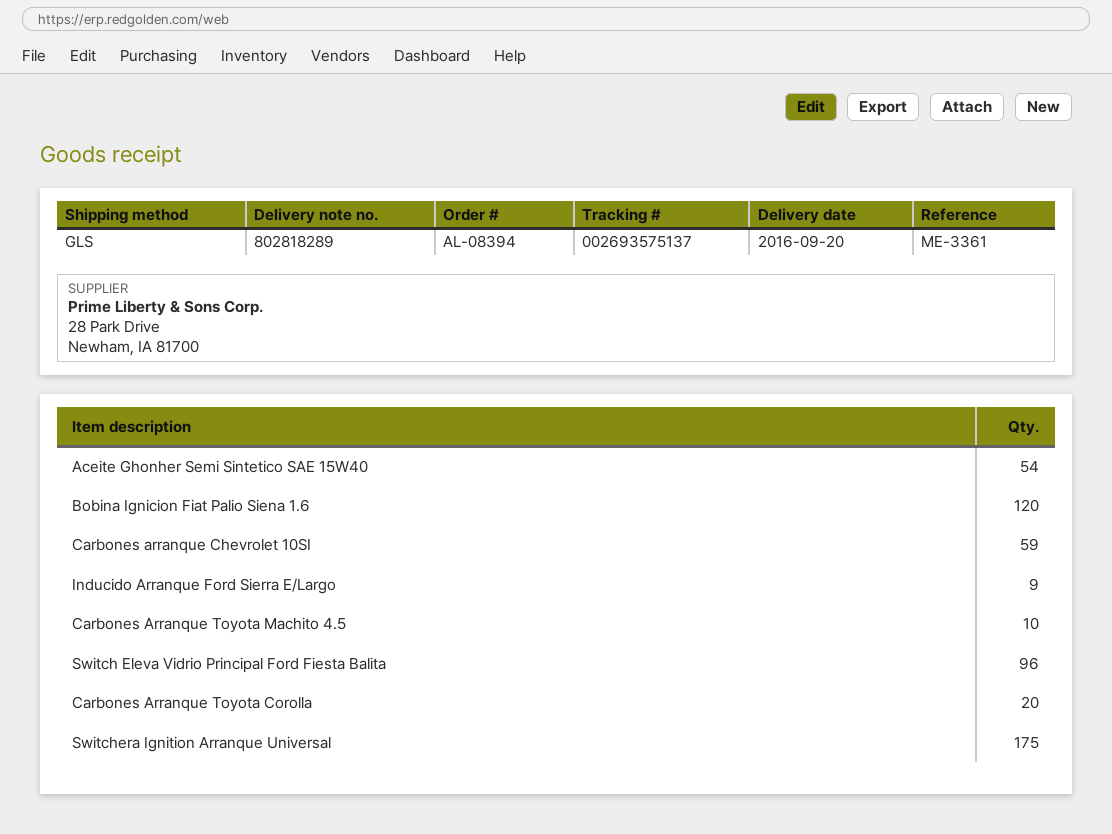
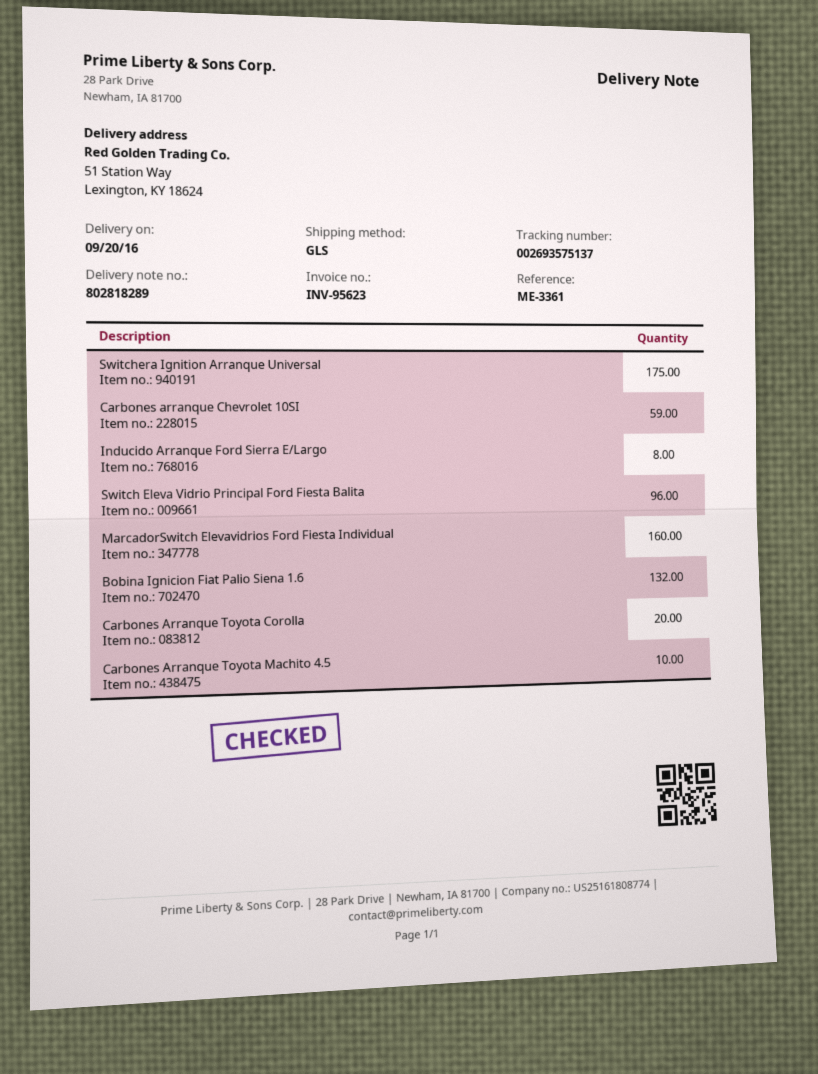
Aceite Ghonher Semi Sintetico SAE 15W40: 54 -> none
Bobina Ignicion Fiat Palio Siena 1.6: 120 -> 132
Inducido Arranque Ford Sierra E/Largo: 9 -> 8
MarcadorSwitch Elevavidrios Ford Fiesta Individual: none -> 160

